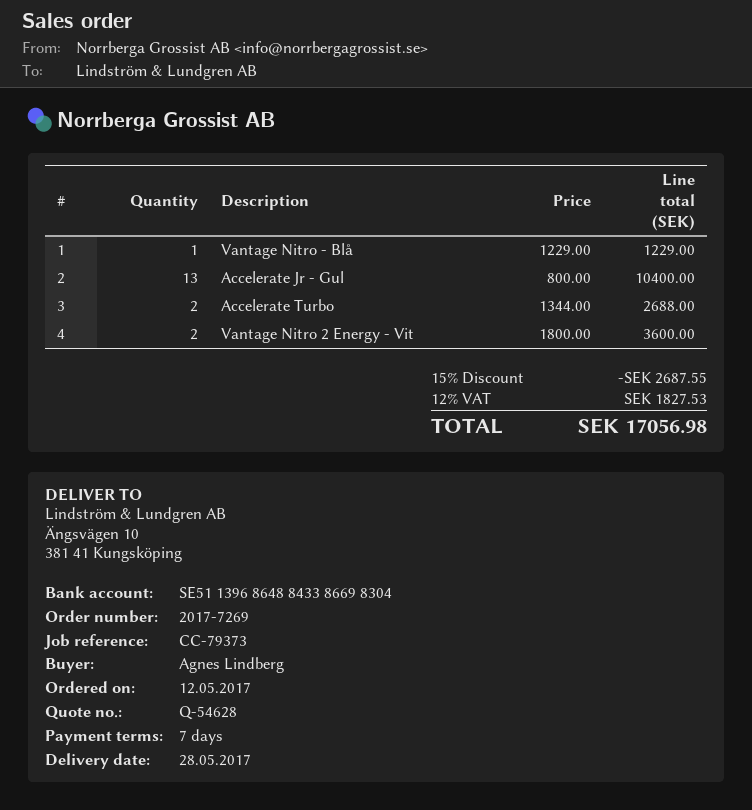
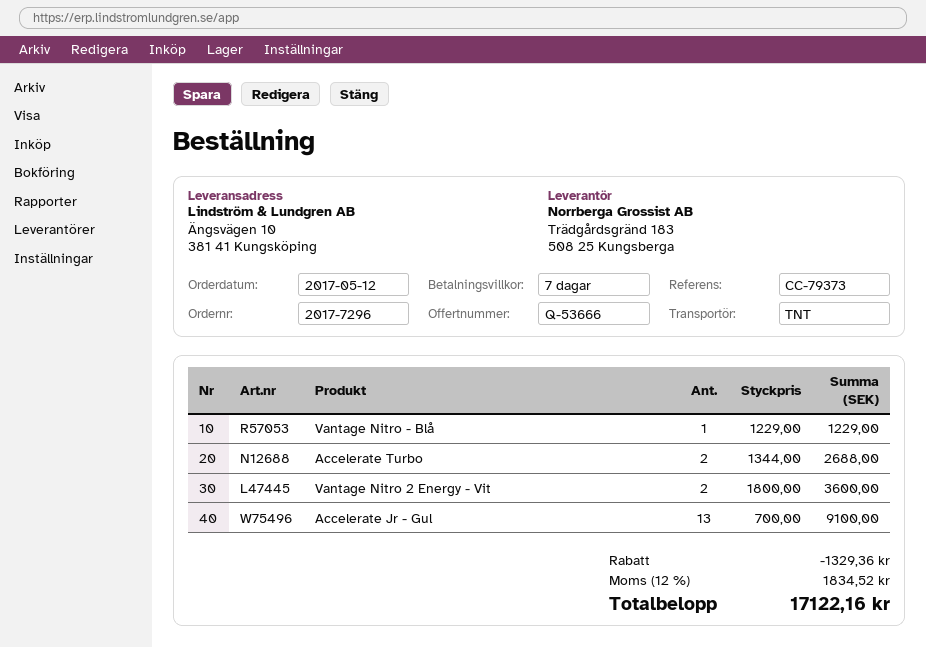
quote number: Q-54628 -> Q-53666
order number: 2017-7269 -> 2017-7296
Accelerate Jr - Gul: 13 x 800.00 = 10400.00 -> 13 x 700.00 = 9100.00
discount: 2687.55 -> 1329.36
tax: 12% = 1827.53 -> 12% = 1834.52
total: 17056.98 -> 17122.16

